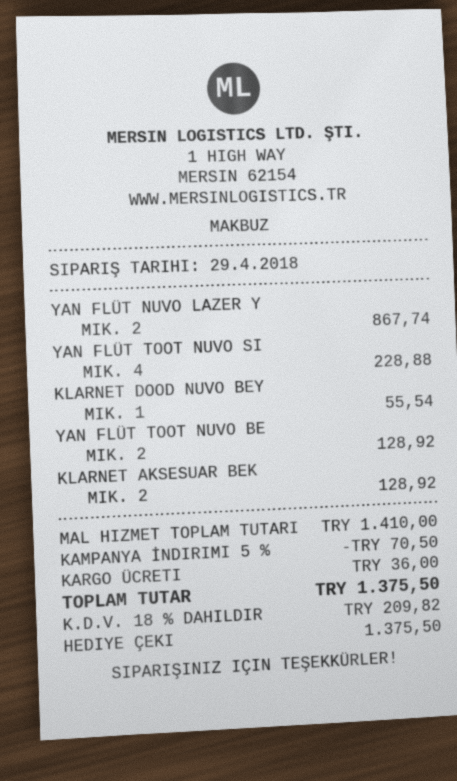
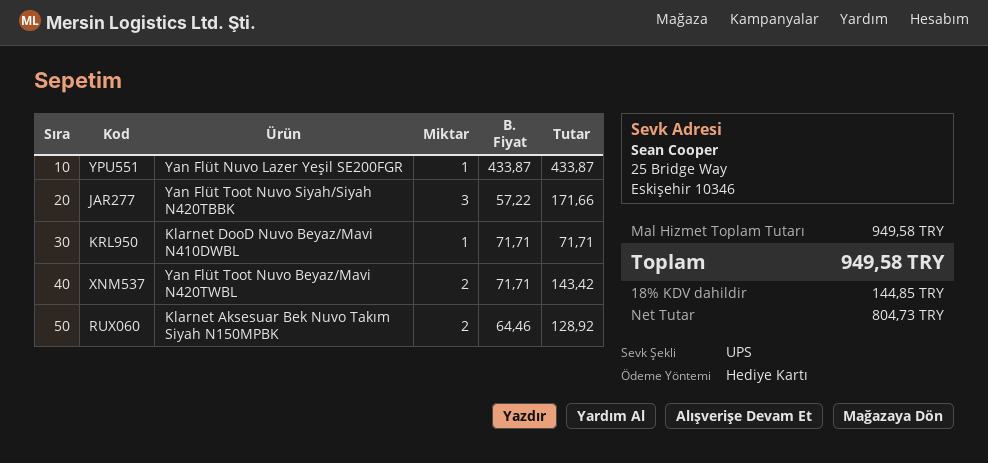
YAN FLÜT NUVO LAZER Y: 2 for 867.74 -> 1 for 433.87
YAN FLÜT TOOT NUVO SI: 4 for 228.88 -> 3 for 171.66
KLARNET DOOD NUVO BEY: 1 for 55.54 -> 1 for 71.71
YAN FLÜT TOOT NUVO BE: 2 for 128.92 -> 2 for 143.42
subtotal: 1410.00 -> 949.58
discount: 5% = 70.50 -> none
shipping: 36.00 -> none
tax: 18% = 209.82 -> 18% = 144.85
total: 1375.50 -> 949.58

